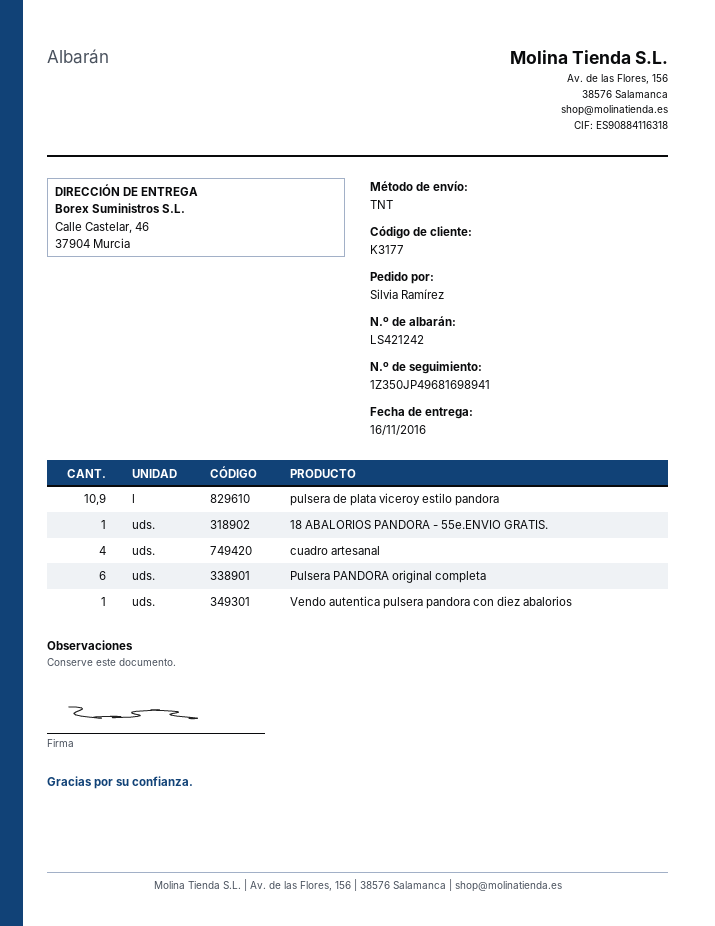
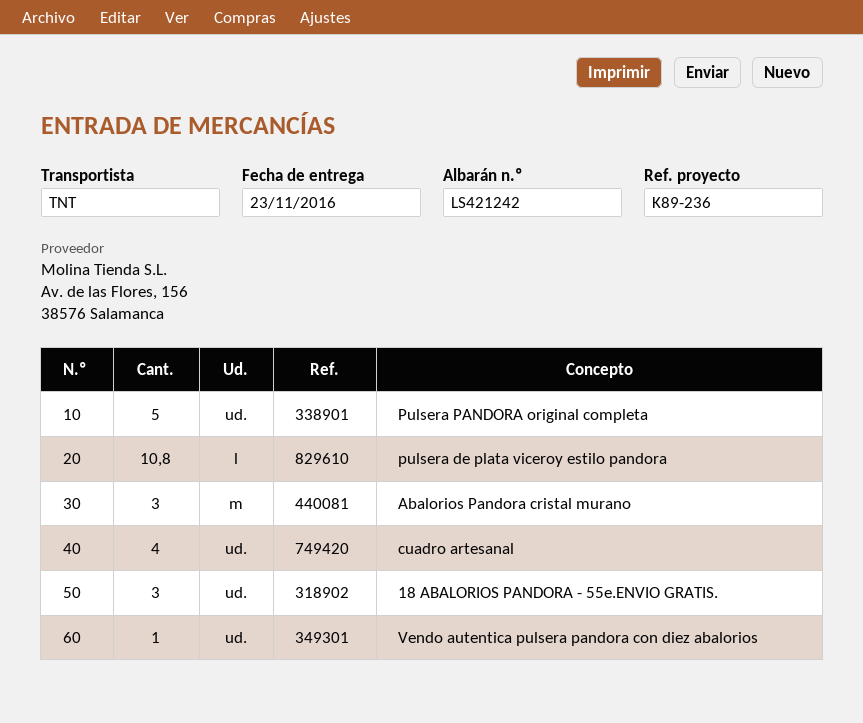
delivery date: 2016-11-16 -> 2016-11-23
pulsera de plata viceroy estilo pandora: 10.9 -> 10.8
18 ABALORIOS PANDORA - 55e.ENVIO GRATIS.: 1 -> 3
Pulsera PANDORA original completa: 6 -> 5
Abalorios Pandora cristal murano: none -> 3

